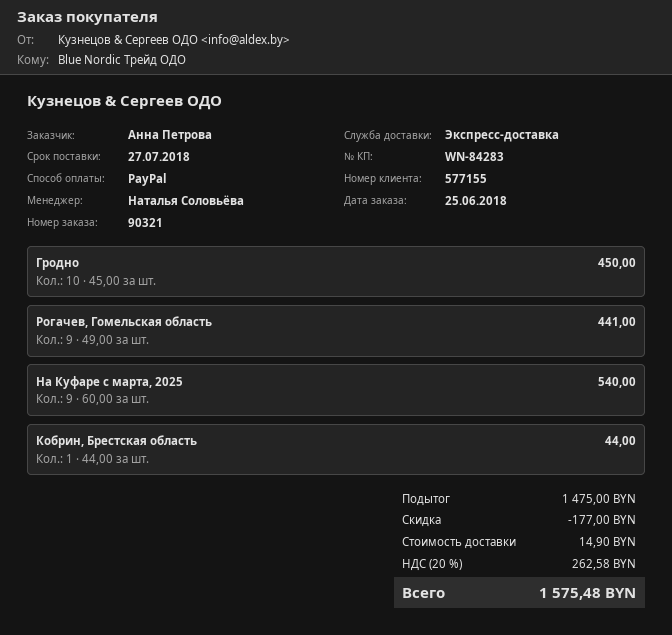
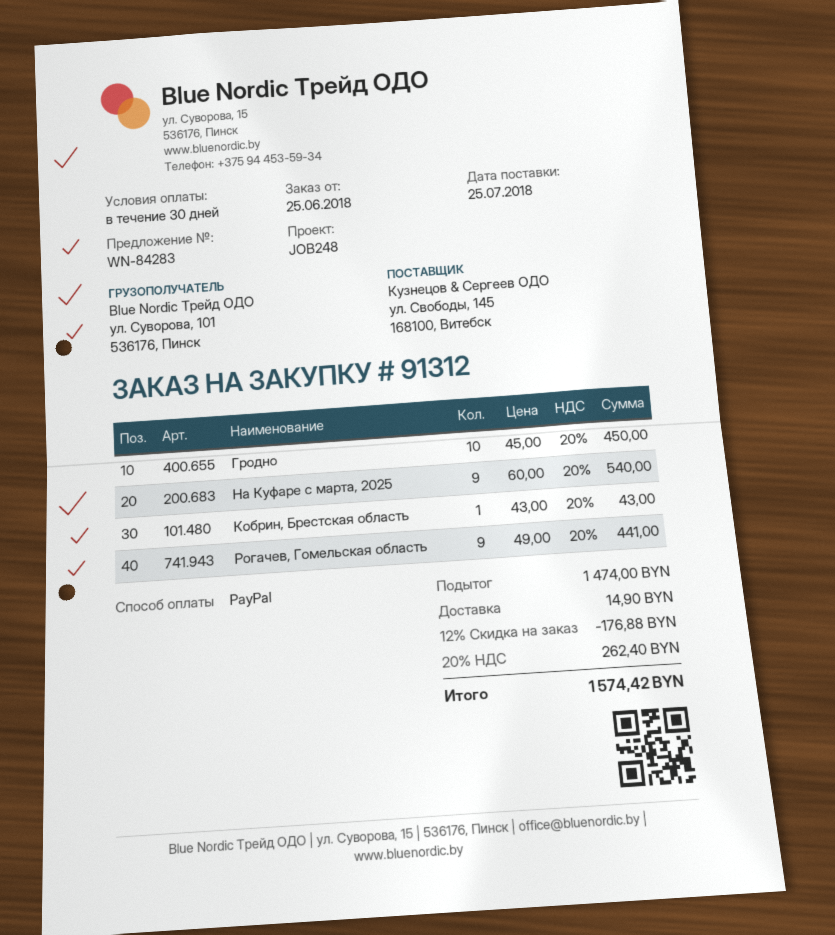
order number: 90321 -> 91312
delivery date: 2018-07-27 -> 2018-07-25
Кобрин, Брестская область: 1 x 44.00 = 44.00 -> 1 x 43.00 = 43.00
subtotal: 1475.00 -> 1474.00
discount: 177.00 -> 176.88
tax: 20% = 262.58 -> 20% = 262.40
total: 1575.48 -> 1574.42

